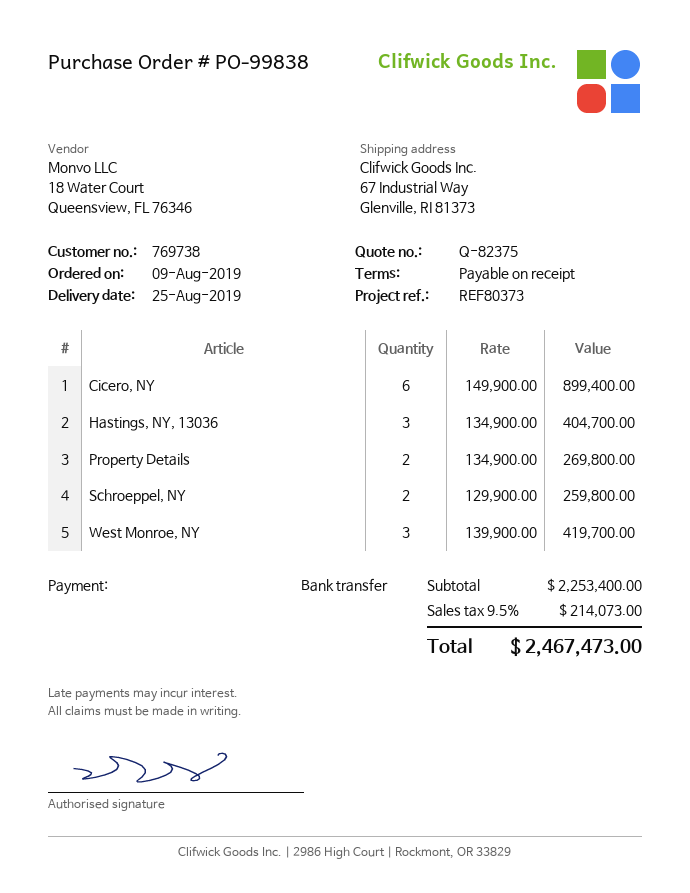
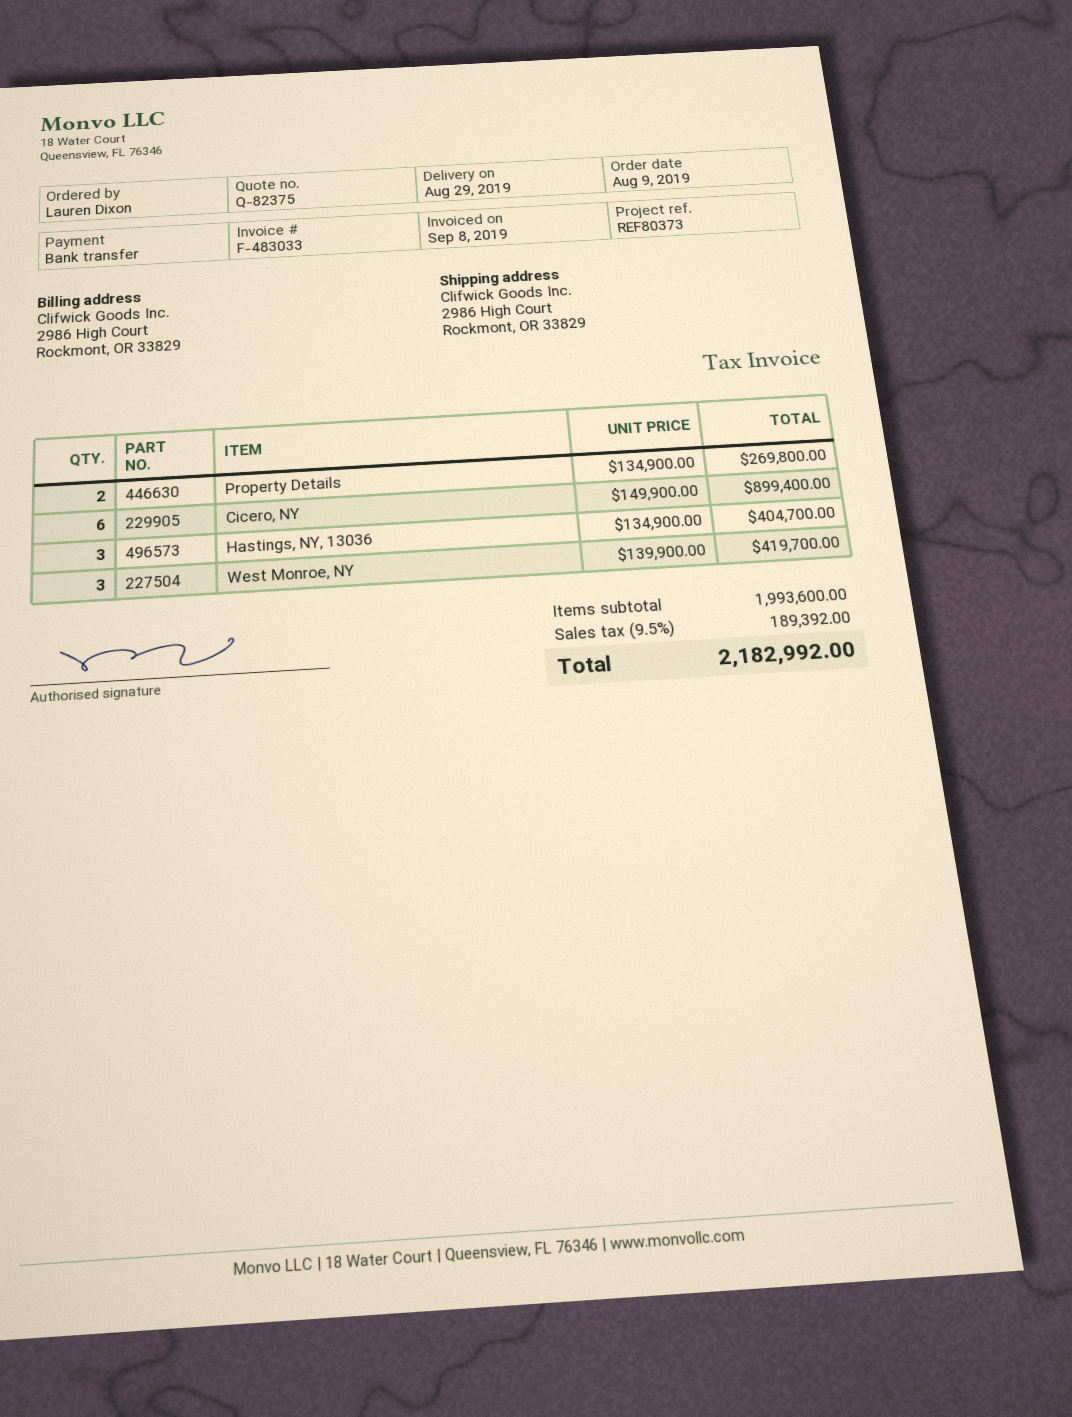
delivery date: 2019-08-25 -> 2019-08-29
ship to: 67 Industrial Way, Glenville, RI 81373 -> 2986 High Court, Rockmont, OR 33829
Schroeppel, NY: 2 x 129900.00 = 259800.00 -> none
subtotal: 2253400.00 -> 1993600.00
tax: 9.5% = 214073.00 -> 9.5% = 189392.00
total: 2467473.00 -> 2182992.00

